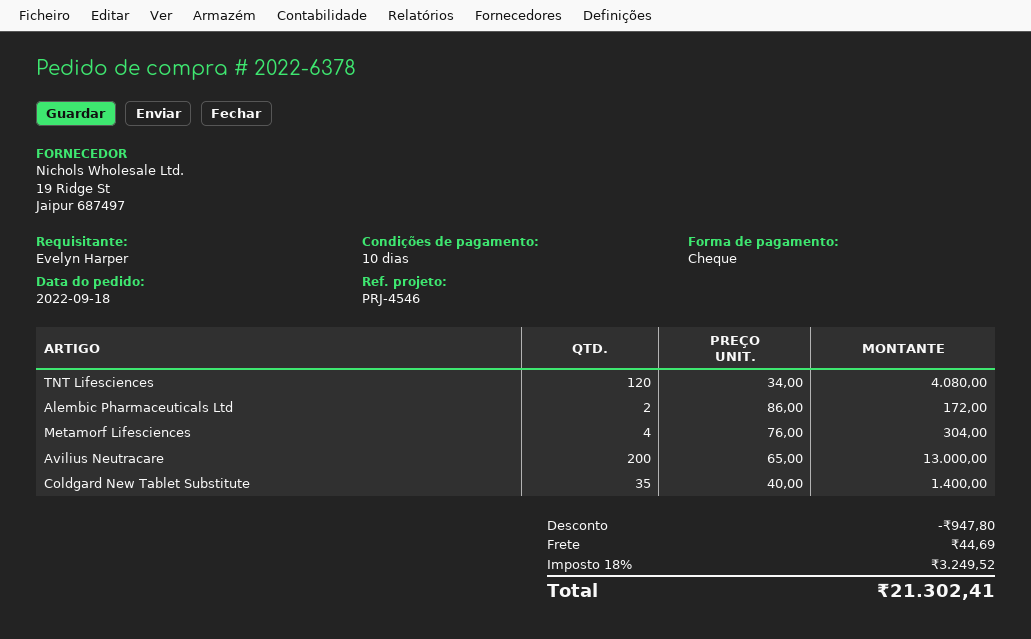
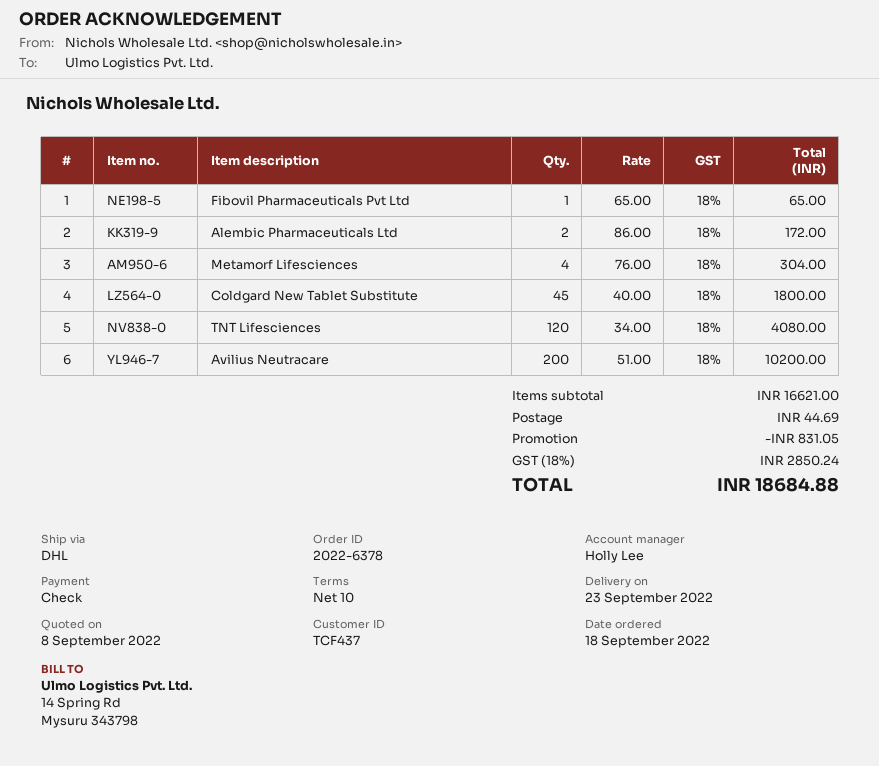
Avilius Neutracare: 200 x 65.00 = 13000.00 -> 200 x 51.00 = 10200.00
Coldgard New Tablet Substitute: 35 x 40.00 = 1400.00 -> 45 x 40.00 = 1800.00
Fibovil Pharmaceuticals Pvt Ltd: none -> 1 x 65.00 = 65.00
discount: 947.80 -> 831.05
tax: 18% = 3249.52 -> 18% = 2850.24
total: 21302.41 -> 18684.88

